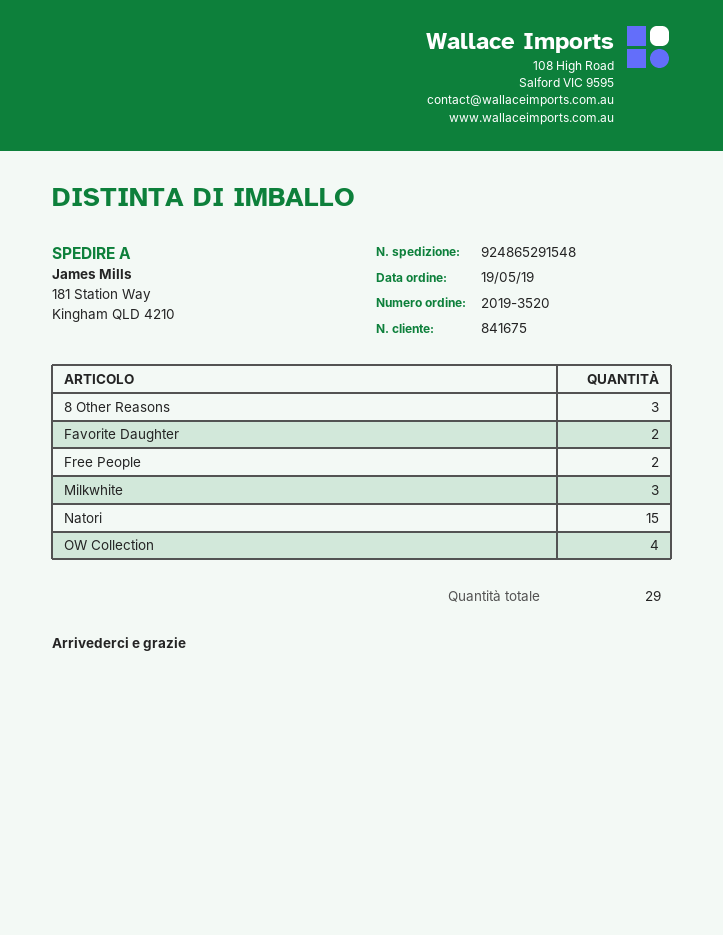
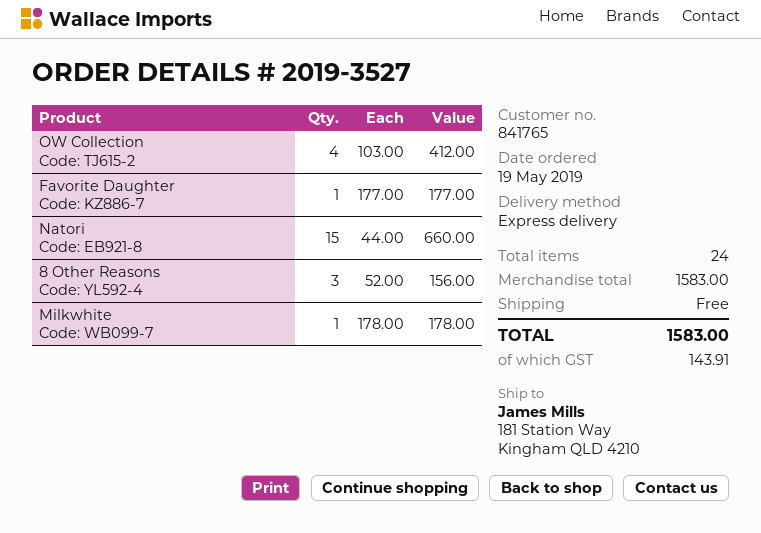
order number: 2019-3520 -> 2019-3527
customer number: 841675 -> 841765
Favorite Daughter: 2 -> 1
Free People: 2 -> none
Milkwhite: 3 -> 1
total quantity: 29 -> 24

